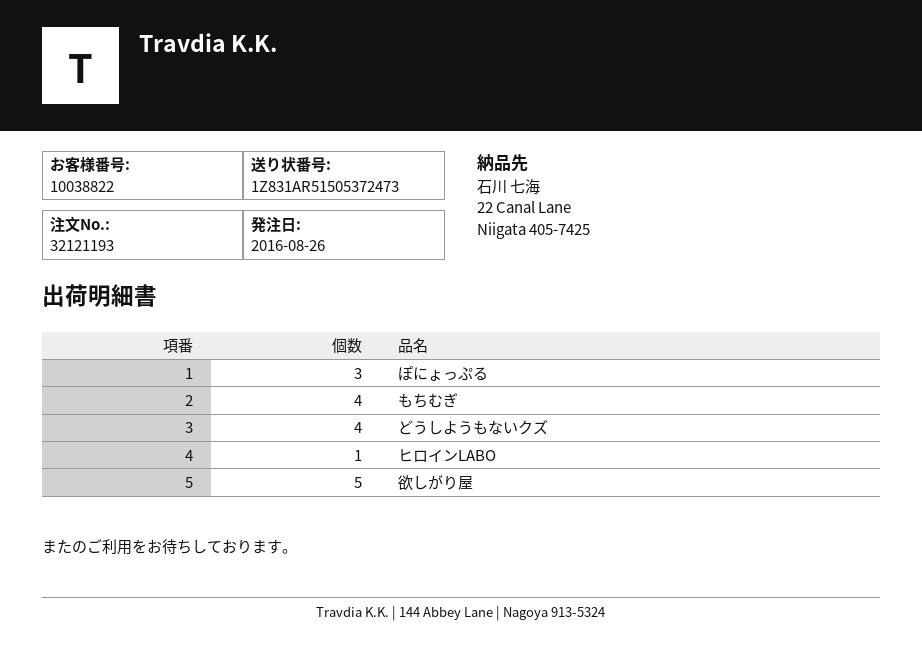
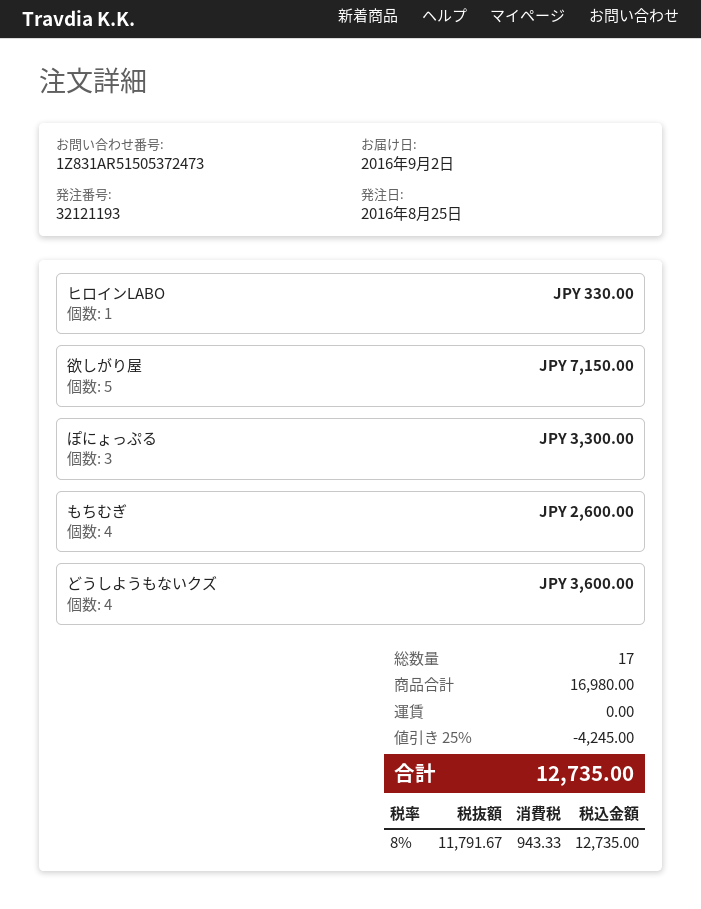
order date: 2016-08-26 -> 2016-08-25

